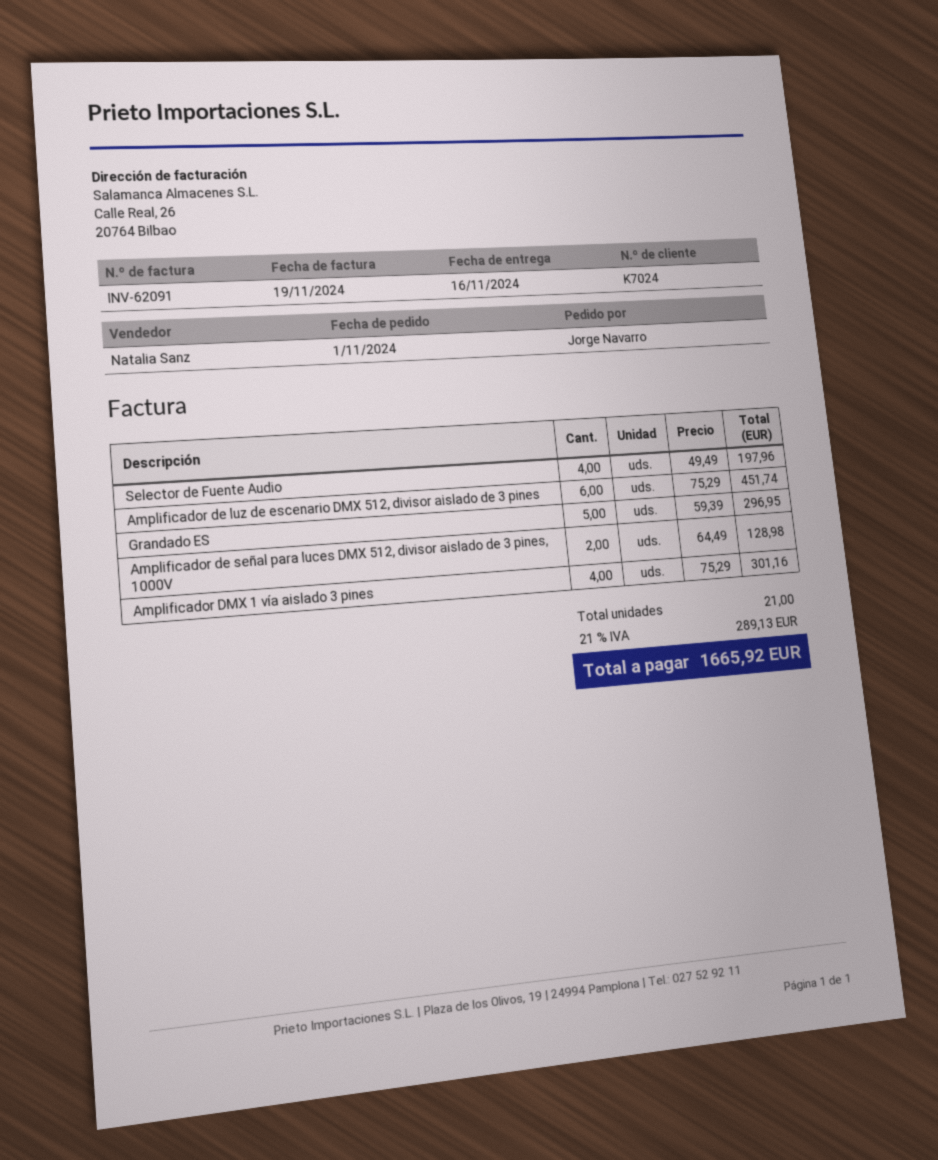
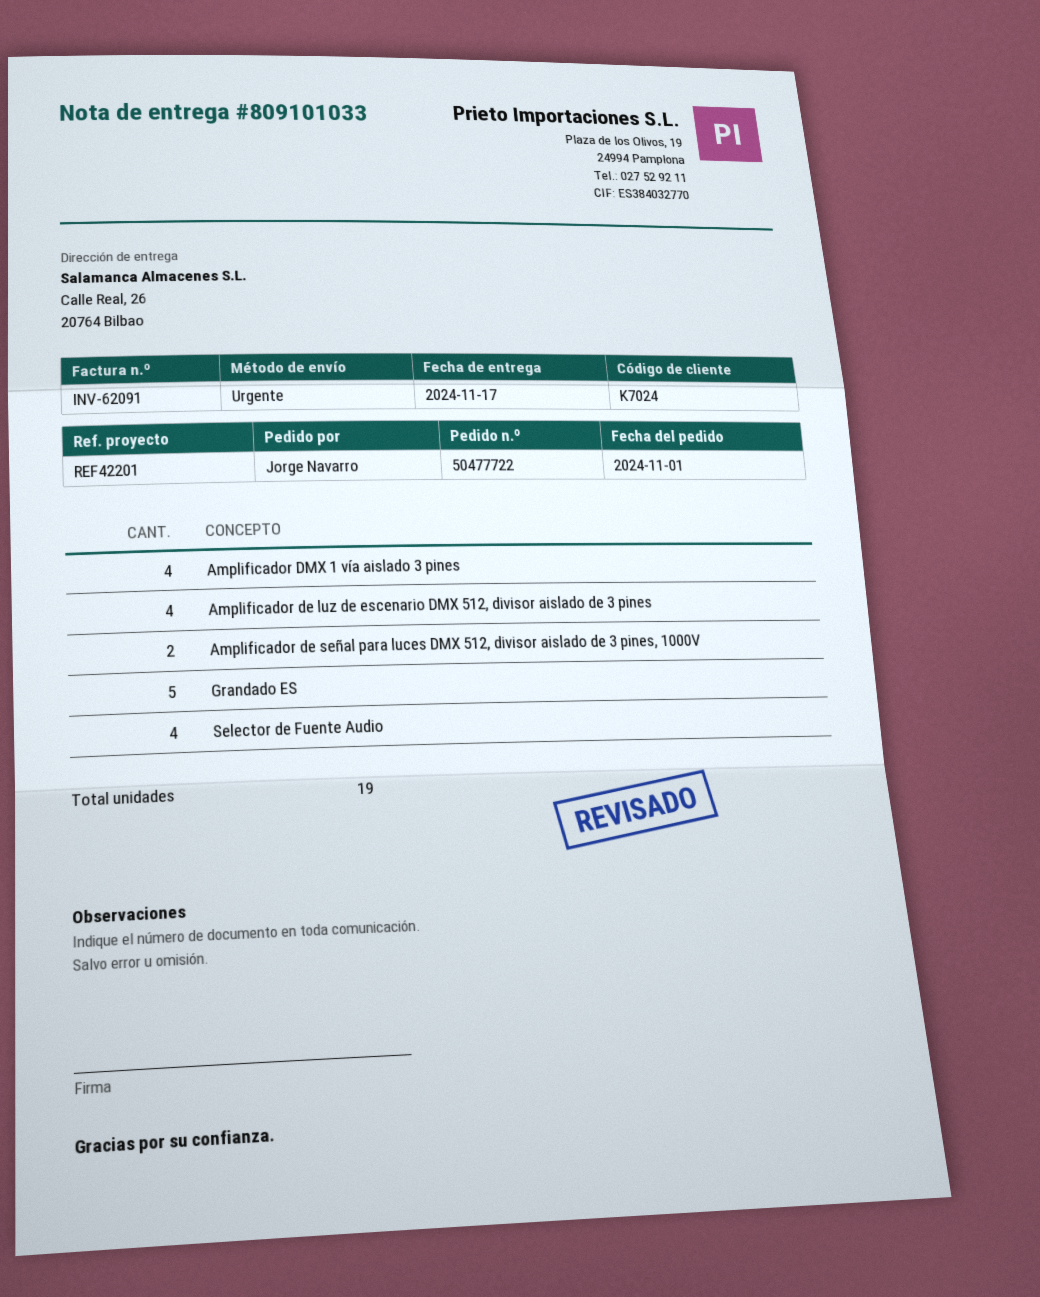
delivery date: 2024-11-16 -> 2024-11-17
Amplificador de luz de escenario DMX 512, divisor aislado de 3 pines: 6 -> 4
total quantity: 21 -> 19

